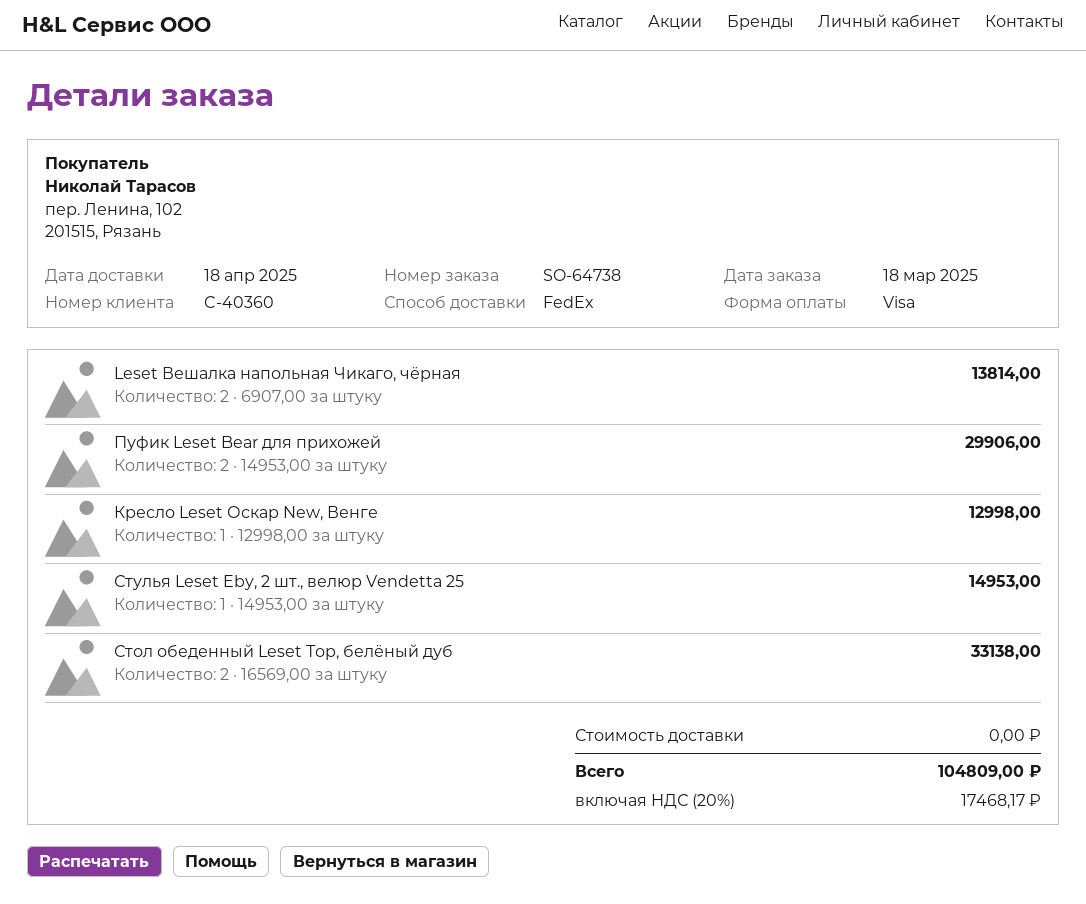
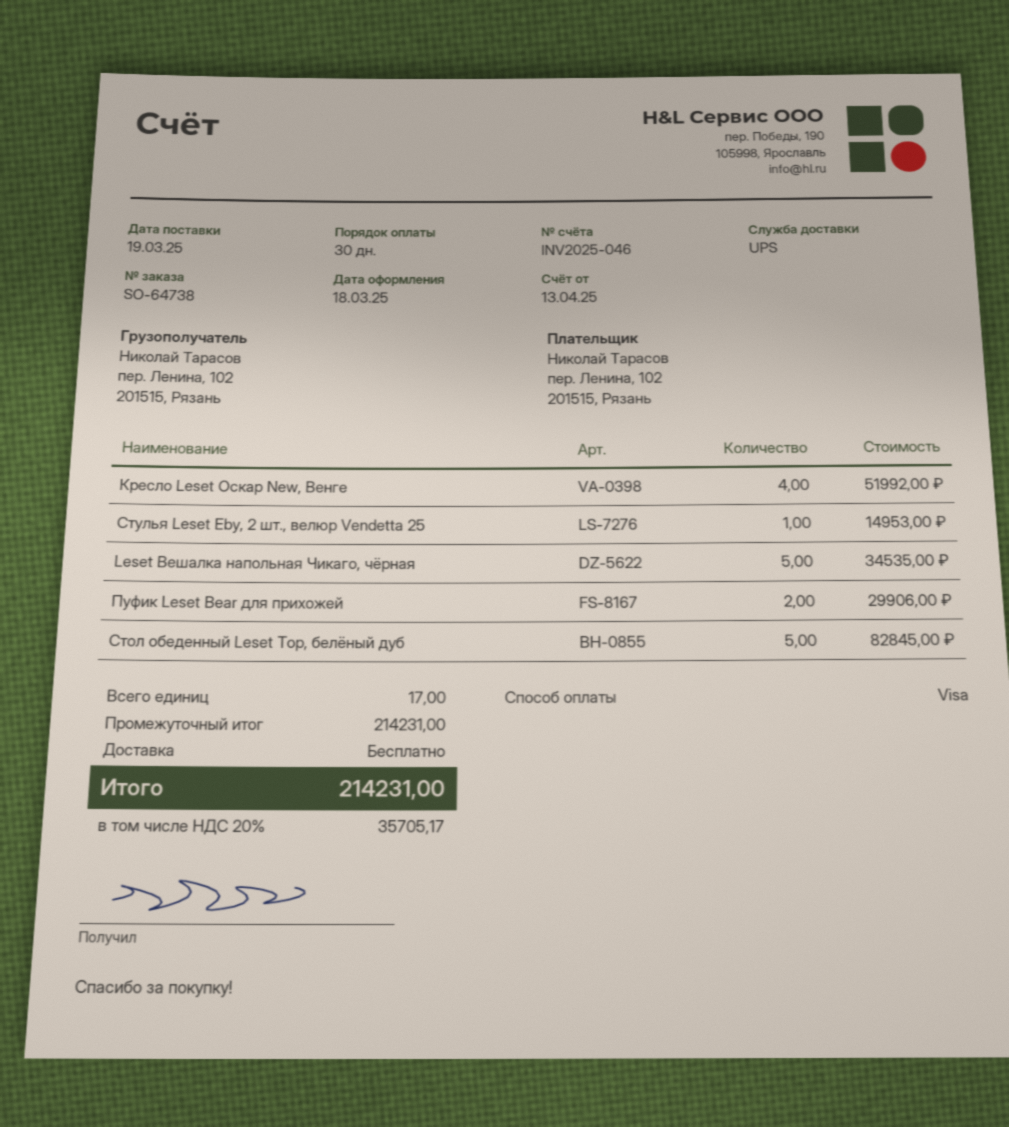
delivery date: 2025-04-18 -> 2025-03-19
shipping method: FedEx -> UPS
Leset Вешалка напольная Чикаго, чёрная: 2 for 13814.00 -> 5 for 34535.00
Кресло Leset Оскар New, Венге: 1 for 12998.00 -> 4 for 51992.00
Стол обеденный Leset Тор, белёный дуб: 2 for 33138.00 -> 5 for 82845.00
tax: 20% = 17468.17 -> 20% = 35705.17
total: 104809.00 -> 214231.00

